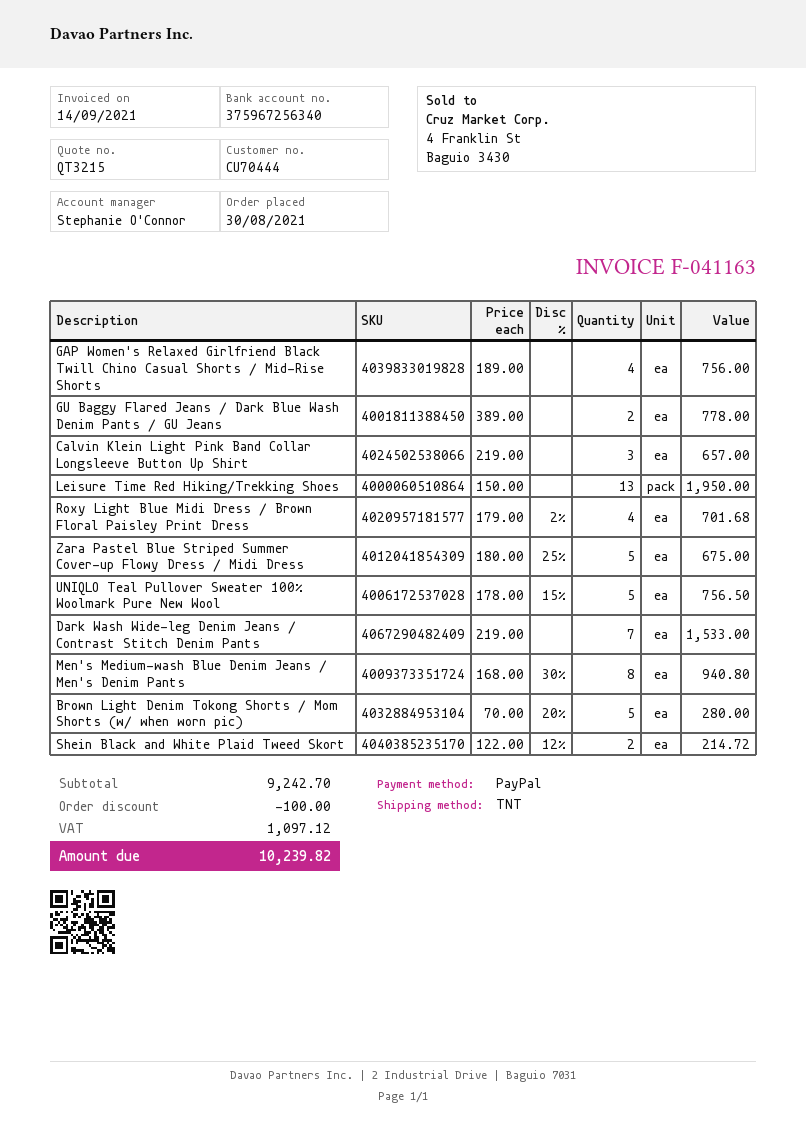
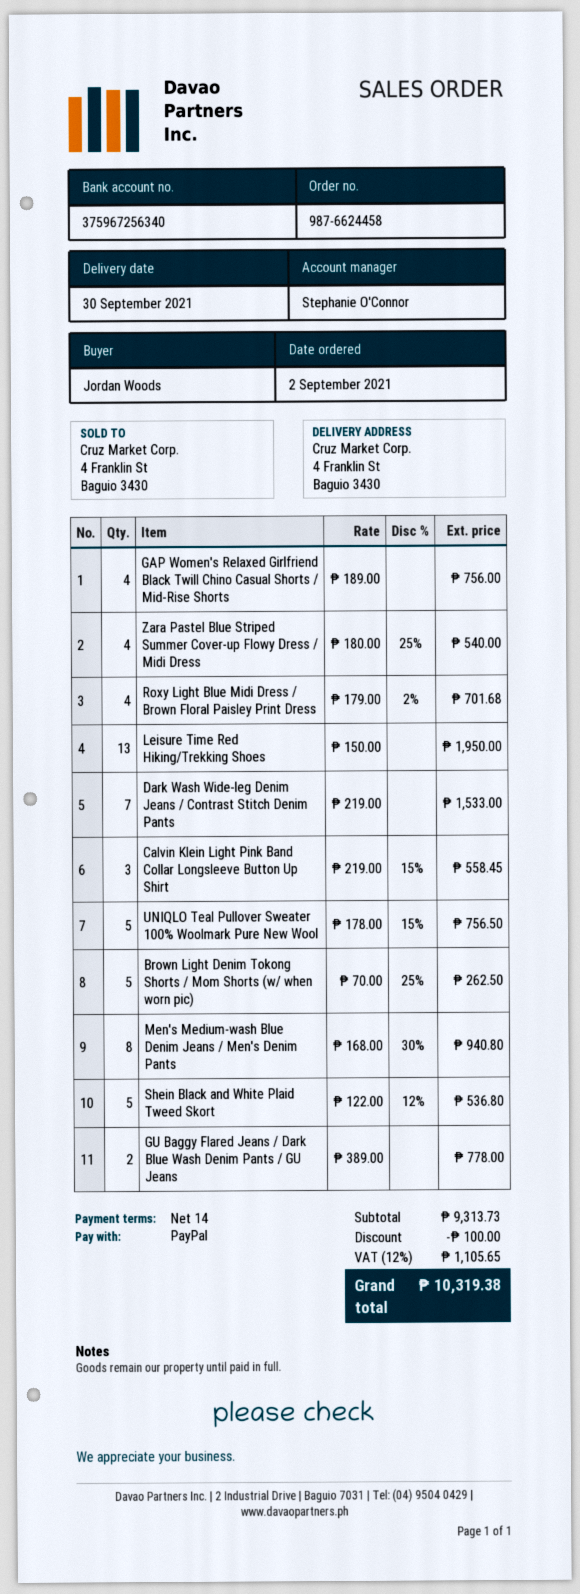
order date: 2021-08-30 -> 2021-09-02
Calvin Klein Light Pink Band Collar Longsleeve Button Up Shirt: 3 x 219.00 = 657.00 -> 3 x 219.00 - 15% = 558.45
Zara Pastel Blue Striped Summer Cover-up Flowy Dress / Midi Dress: 5 x 180.00 - 25% = 675.00 -> 4 x 180.00 - 25% = 540.00
Brown Light Denim Tokong Shorts / Mom Shorts (w/ when worn pic): 5 x 70.00 - 20% = 280.00 -> 5 x 70.00 - 25% = 262.50
Shein Black and White Plaid Tweed Skort: 2 x 122.00 - 12% = 214.72 -> 5 x 122.00 - 12% = 536.80
subtotal: 9242.70 -> 9313.73
tax: 1097.12 -> 1105.65
total: 10239.82 -> 10319.38

